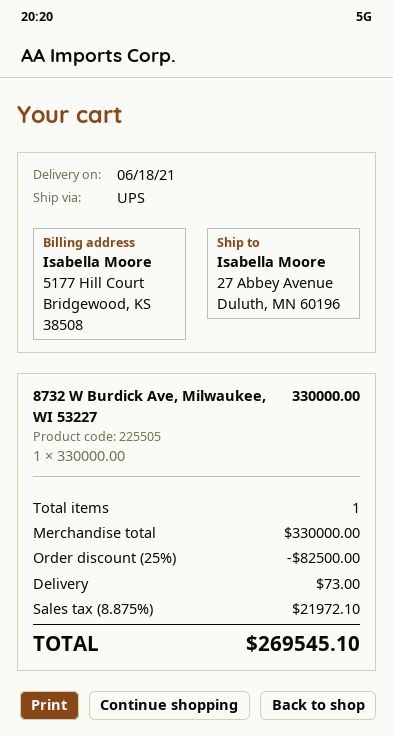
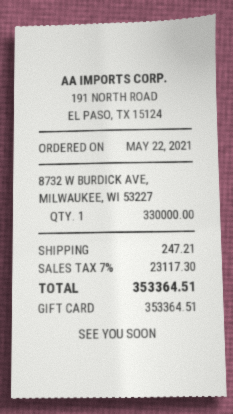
discount: 25% = 82500.00 -> none
shipping: 73.00 -> 247.21
tax: 8.875% = 21972.10 -> 7% = 23117.30
total: 269545.10 -> 353364.51

